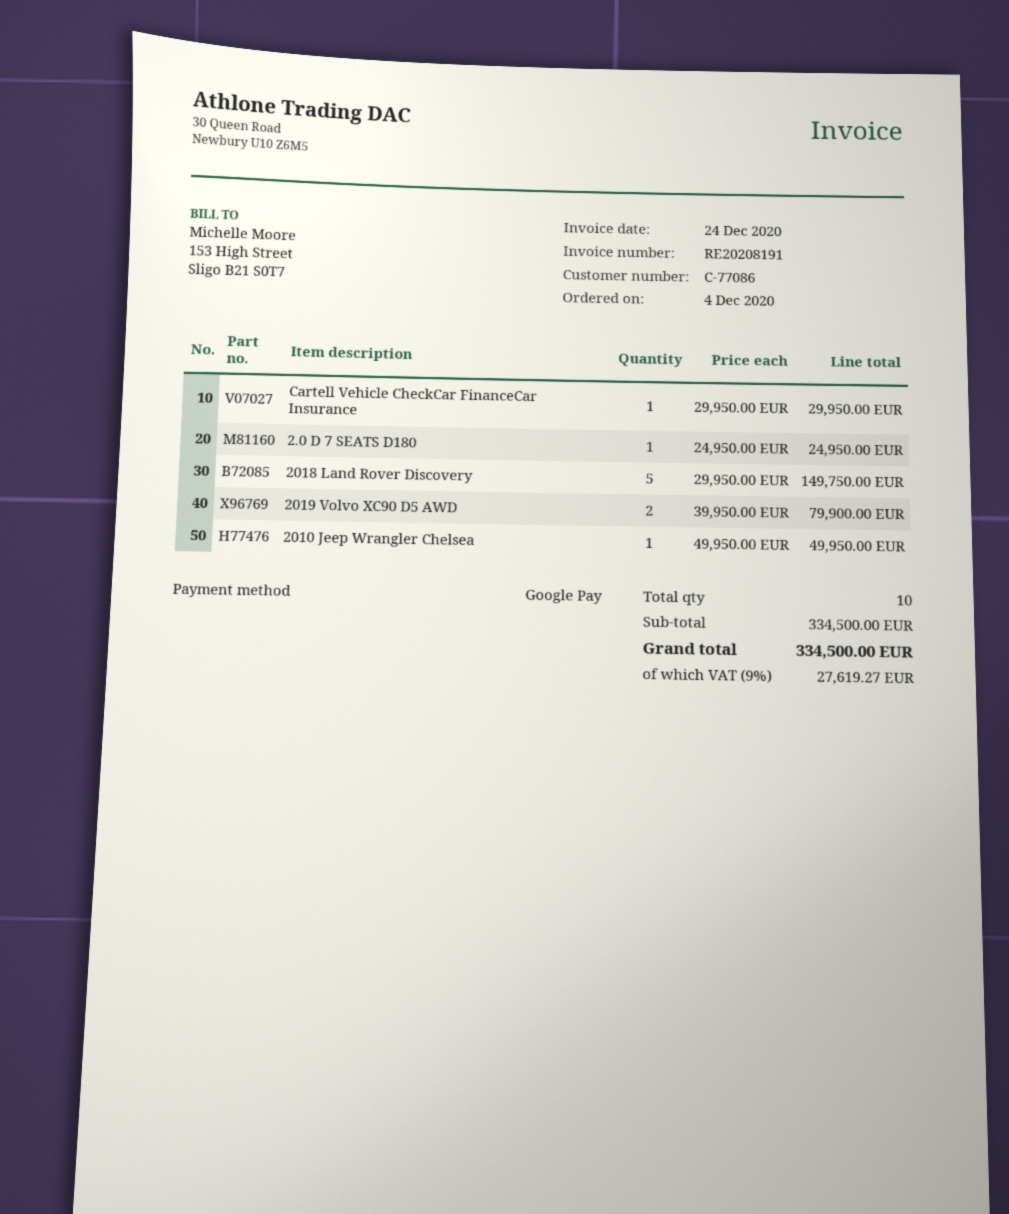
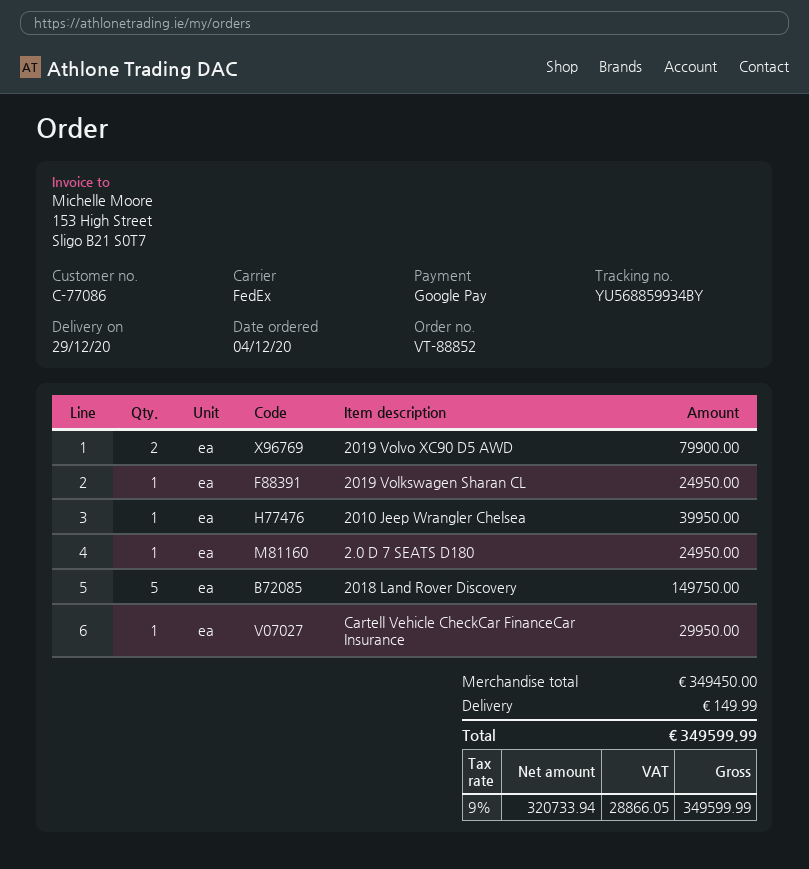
2010 Jeep Wrangler Chelsea: 1 for 49950.00 -> 1 for 39950.00
2019 Volkswagen Sharan CL: none -> 1 for 24950.00
subtotal: 334500.00 -> 349450.00
shipping: none -> 149.99
tax: 9% = 27619.27 -> 9% = 28866.05
total: 334500.00 -> 349599.99

